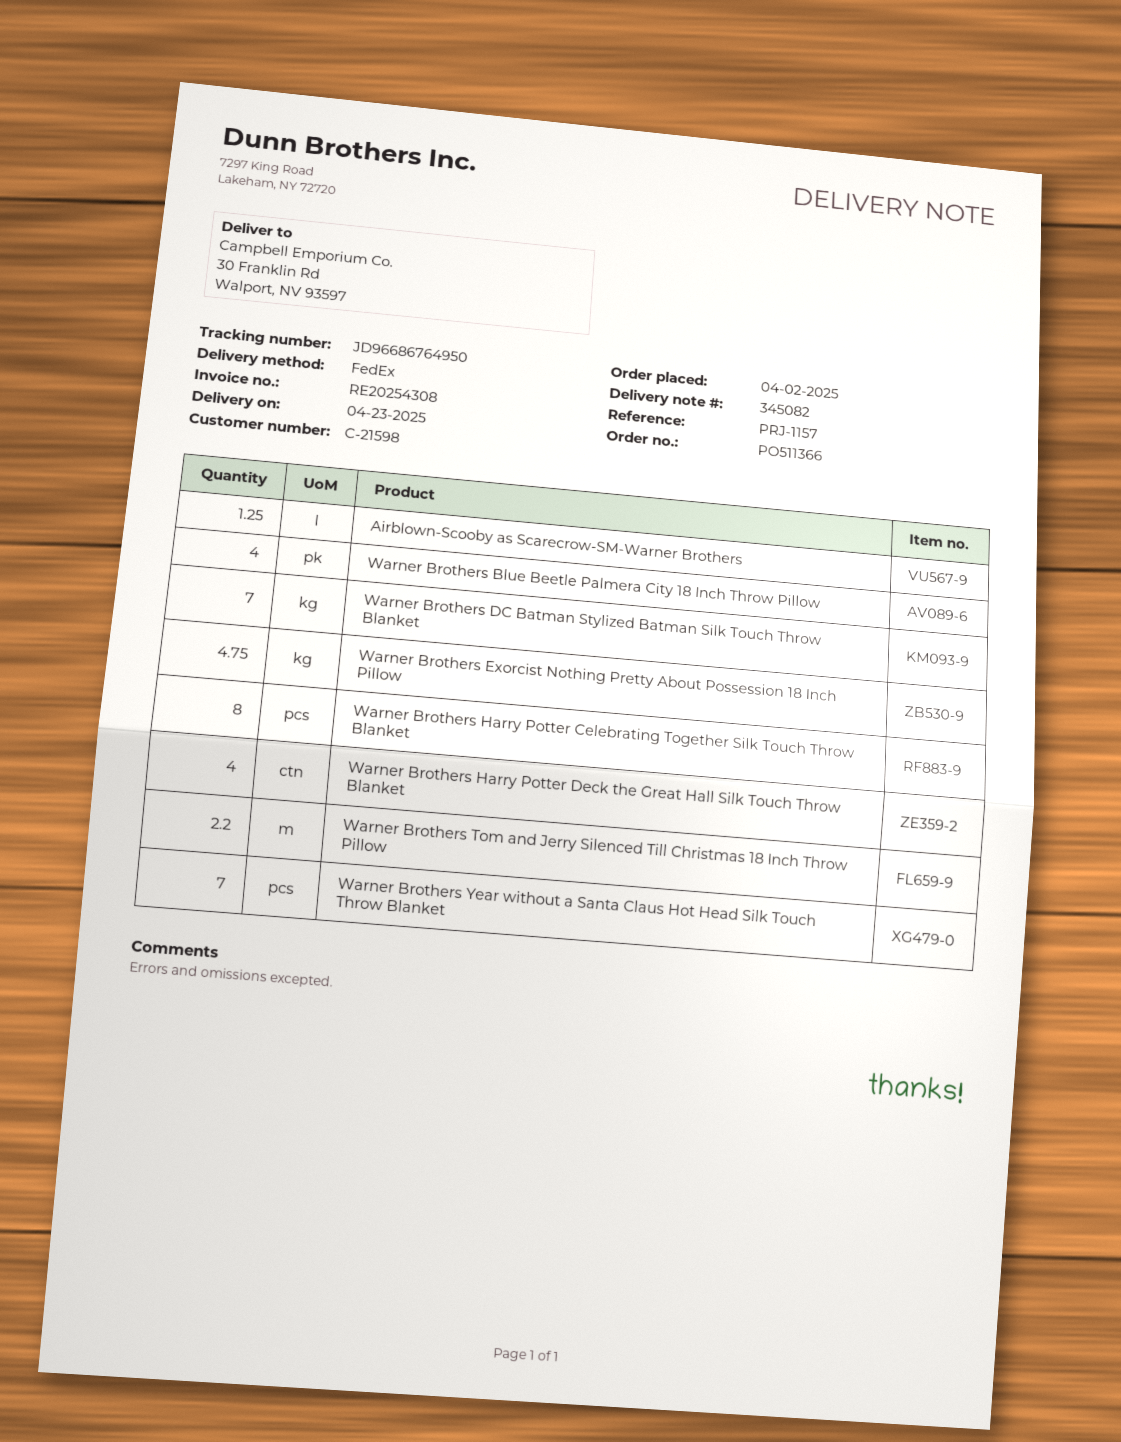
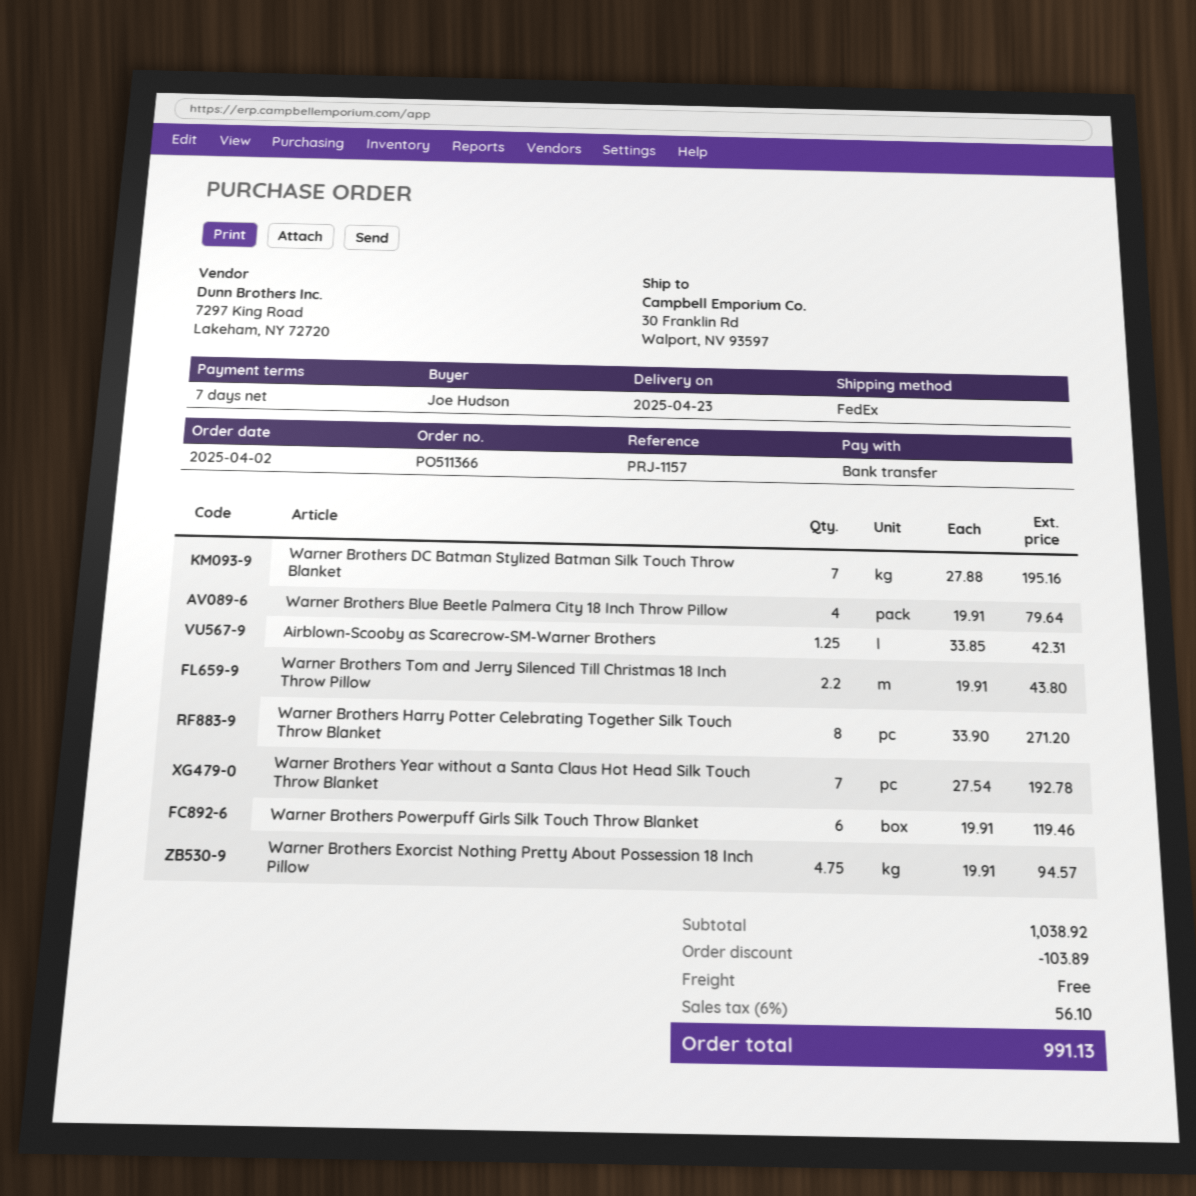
Warner Brothers Harry Potter Deck the Great Hall Silk Touch Throw Blanket: 4 -> none
Warner Brothers Powerpuff Girls Silk Touch Throw Blanket: none -> 6

